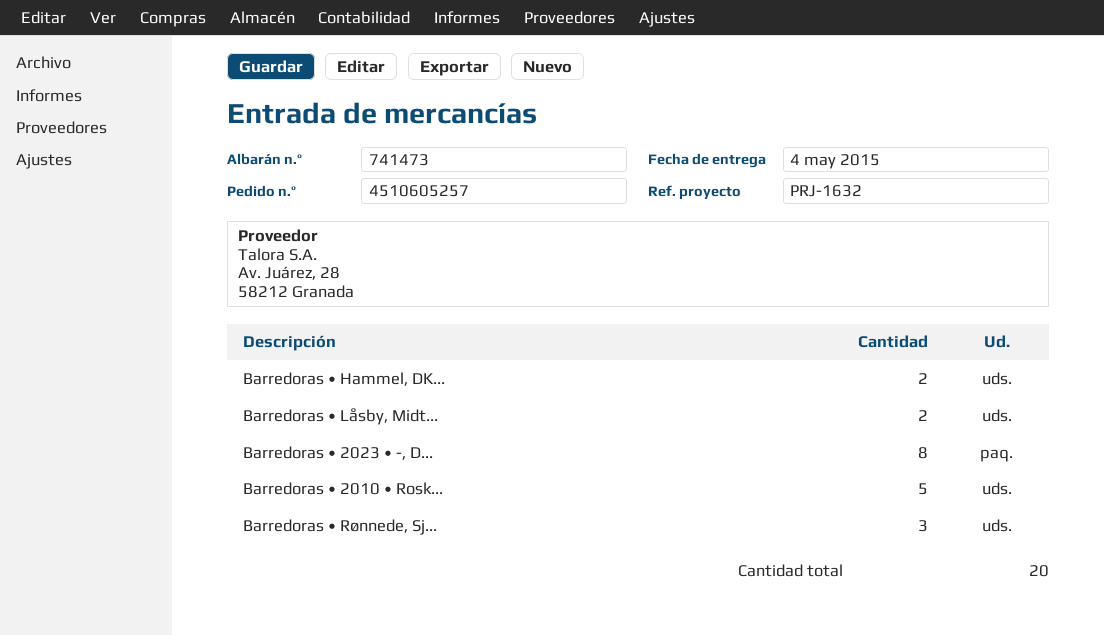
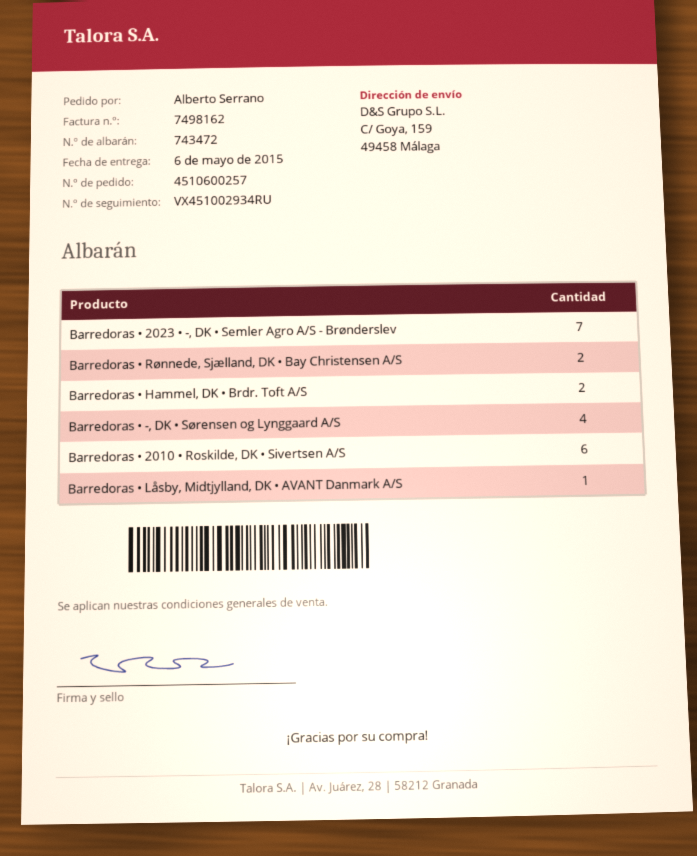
order number: 4510605257 -> 4510600257
delivery note number: 741473 -> 743472
delivery date: 2015-05-04 -> 2015-05-06
Barredoras • Låsby, Midt...: 2 -> 1
Barredoras • 2023 • -, D...: 8 -> 7
Barredoras • 2010 • Rosk...: 5 -> 6
Barredoras • Rønnede, Sj...: 3 -> 2
Barredoras • -, DK • Sørensen og Lynggaard A/S: none -> 4

